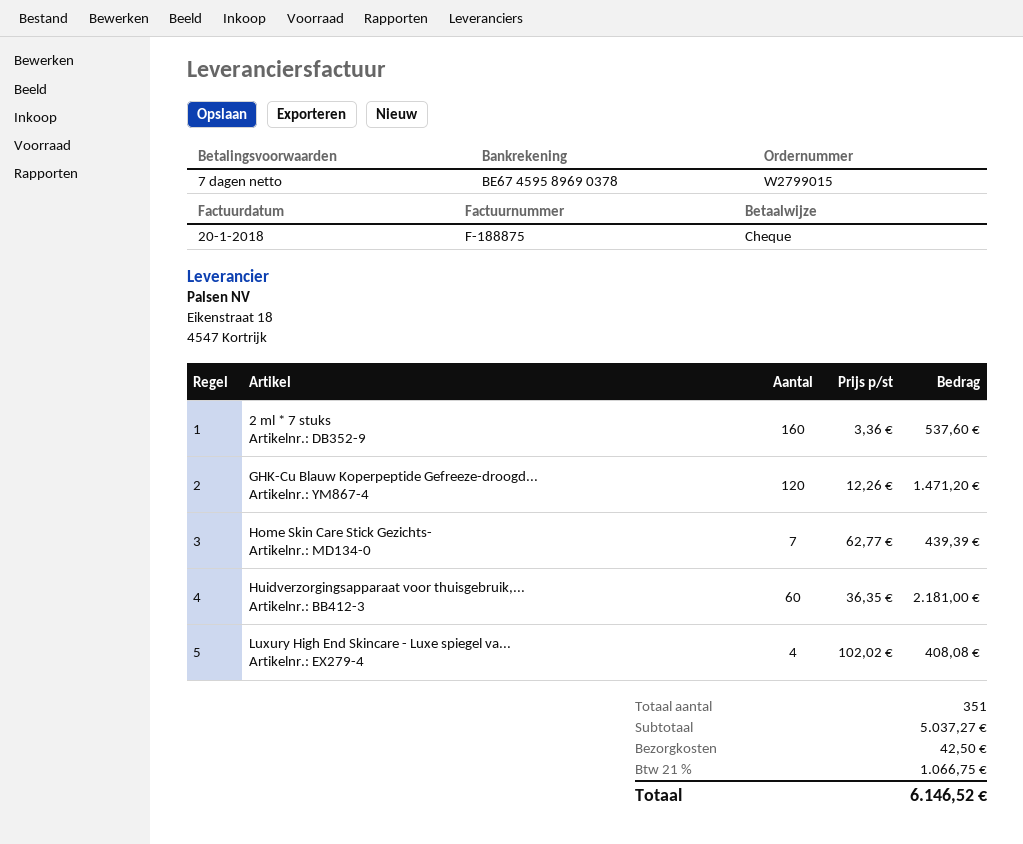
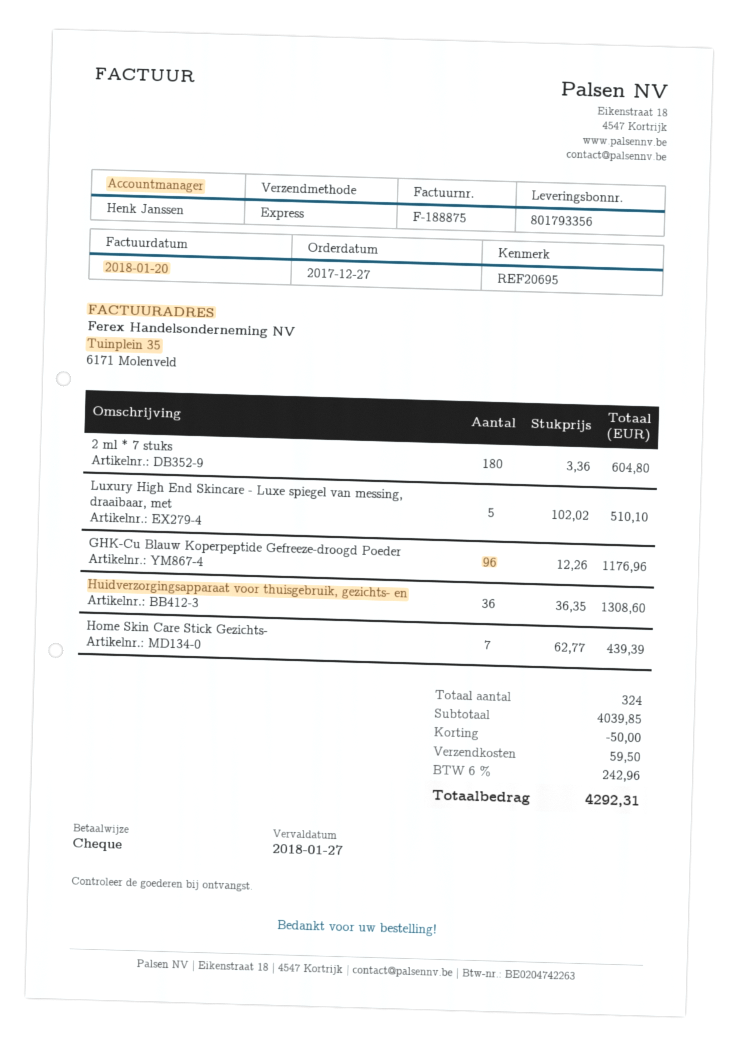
2 ml * 7 stuks: 160 x 3.36 = 537.60 -> 180 x 3.36 = 604.80
GHK-Cu Blauw Koperpeptide Gefreeze-droogd...: 120 x 12.26 = 1471.20 -> 96 x 12.26 = 1176.96
Huidverzorgingsapparaat voor thuisgebruik,...: 60 x 36.35 = 2181.00 -> 36 x 36.35 = 1308.60
Luxury High End Skincare - Luxe spiegel va...: 4 x 102.02 = 408.08 -> 5 x 102.02 = 510.10
total quantity: 351 -> 324
subtotal: 5037.27 -> 4039.85
discount: none -> 50.00
shipping: 42.50 -> 59.50
tax: 21% = 1066.75 -> 6% = 242.96
total: 6146.52 -> 4292.31

